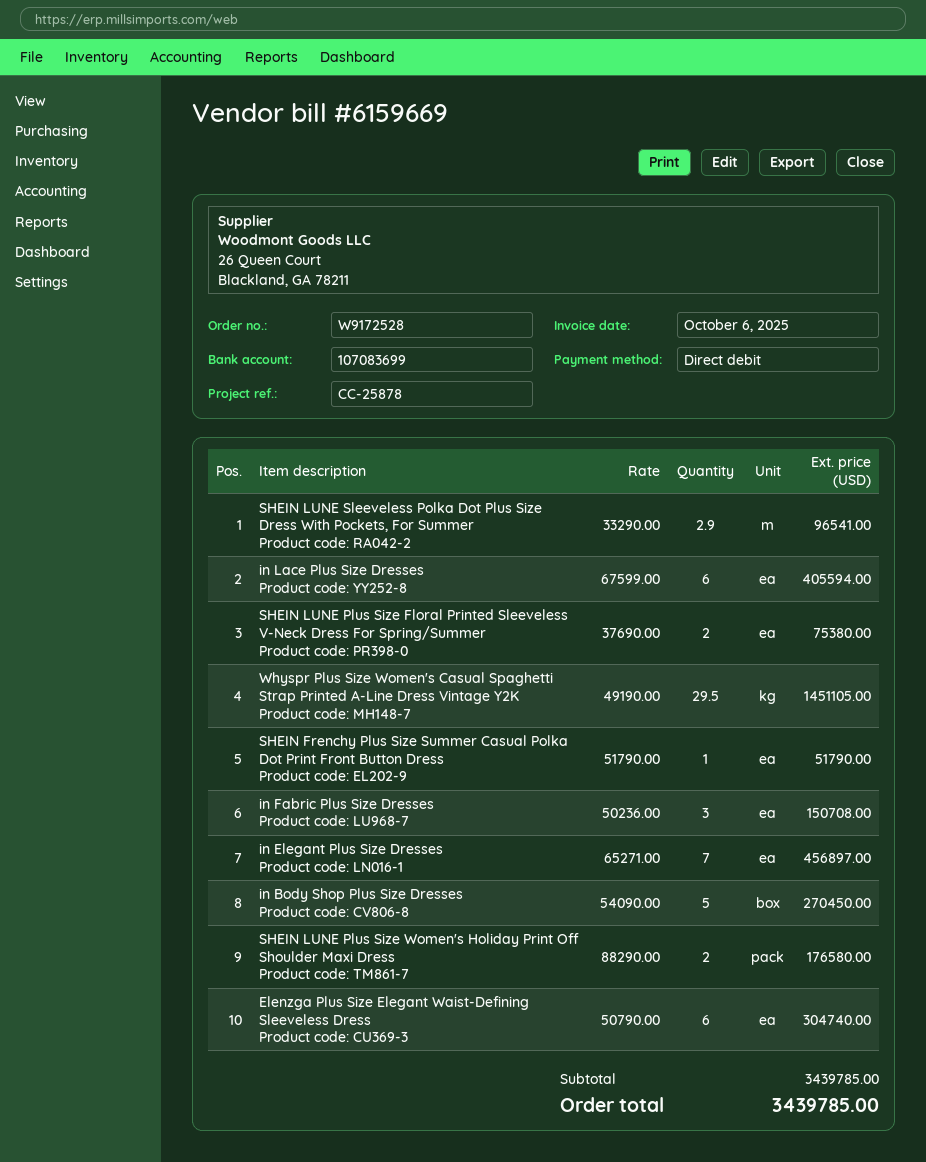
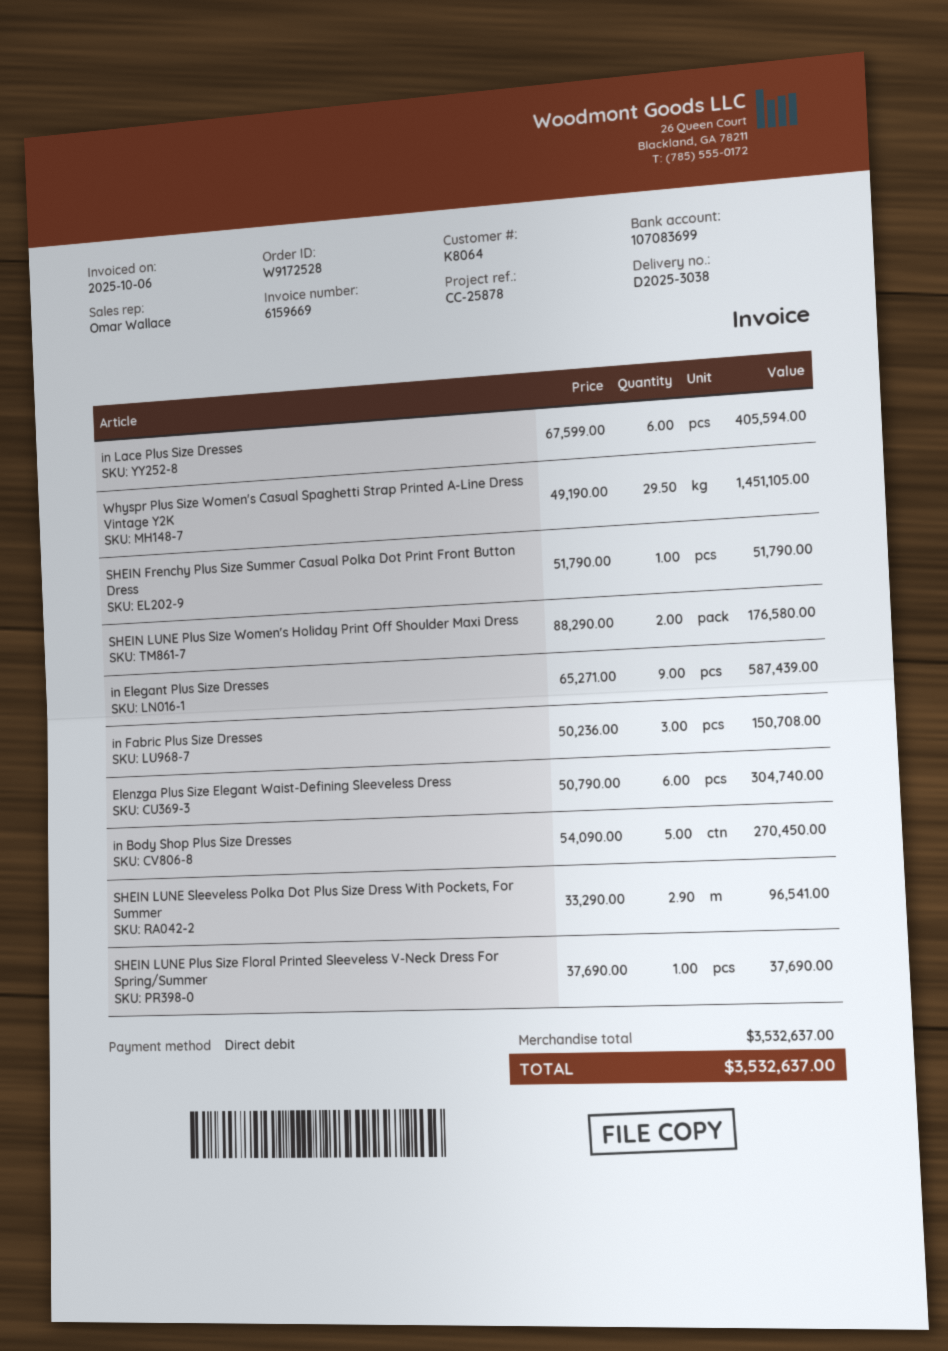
SHEIN LUNE Plus Size Floral Printed Sleeveless V-Neck Dress For Spring/Summer: 2 x 37690.00 = 75380.00 -> 1 x 37690.00 = 37690.00
in Elegant Plus Size Dresses: 7 x 65271.00 = 456897.00 -> 9 x 65271.00 = 587439.00
subtotal: 3439785.00 -> 3532637.00
total: 3439785.00 -> 3532637.00

